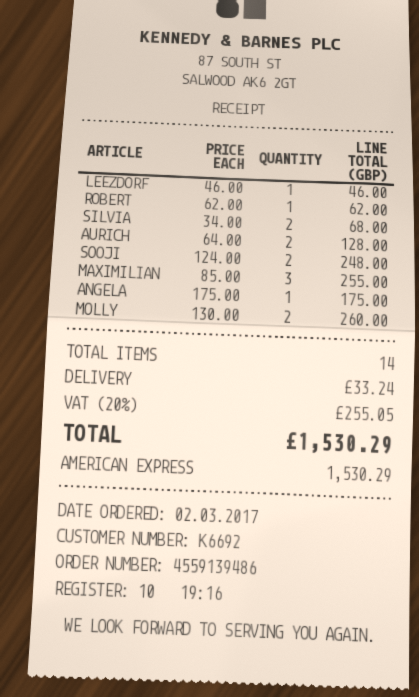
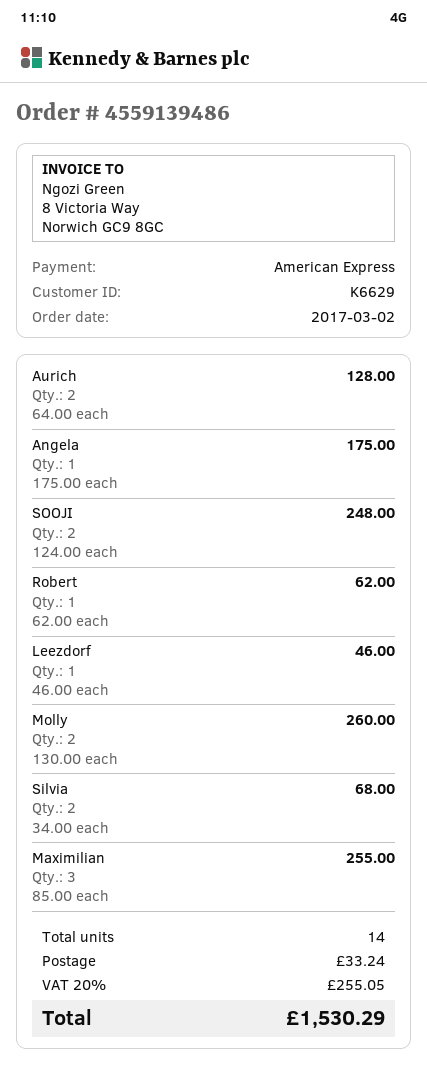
customer number: K6692 -> K6629

